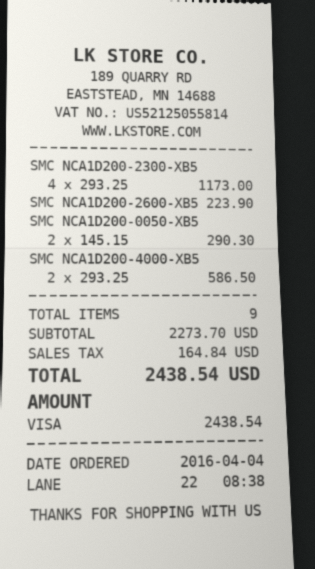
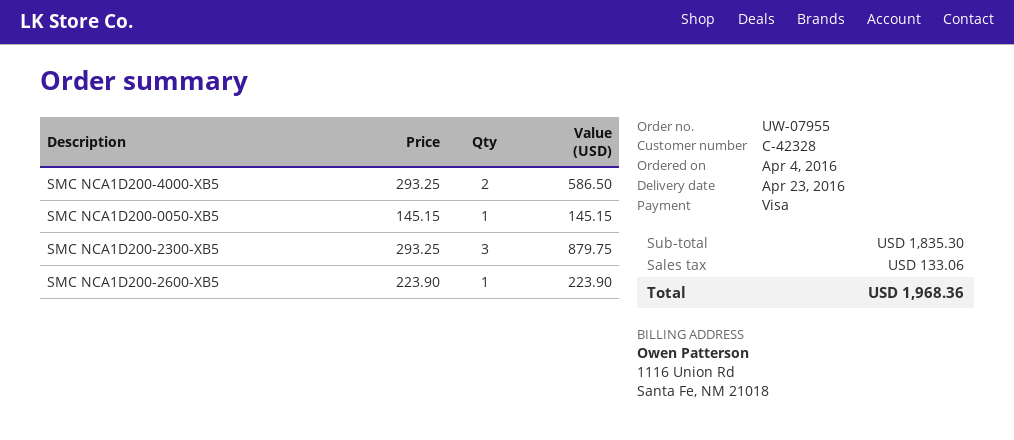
SMC NCA1D200-2300-XB5: 4 x 293.25 = 1173.00 -> 3 x 293.25 = 879.75
SMC NCA1D200-0050-XB5: 2 x 145.15 = 290.30 -> 1 x 145.15 = 145.15
subtotal: 2273.70 -> 1835.30
tax: 164.84 -> 133.06
total: 2438.54 -> 1968.36

